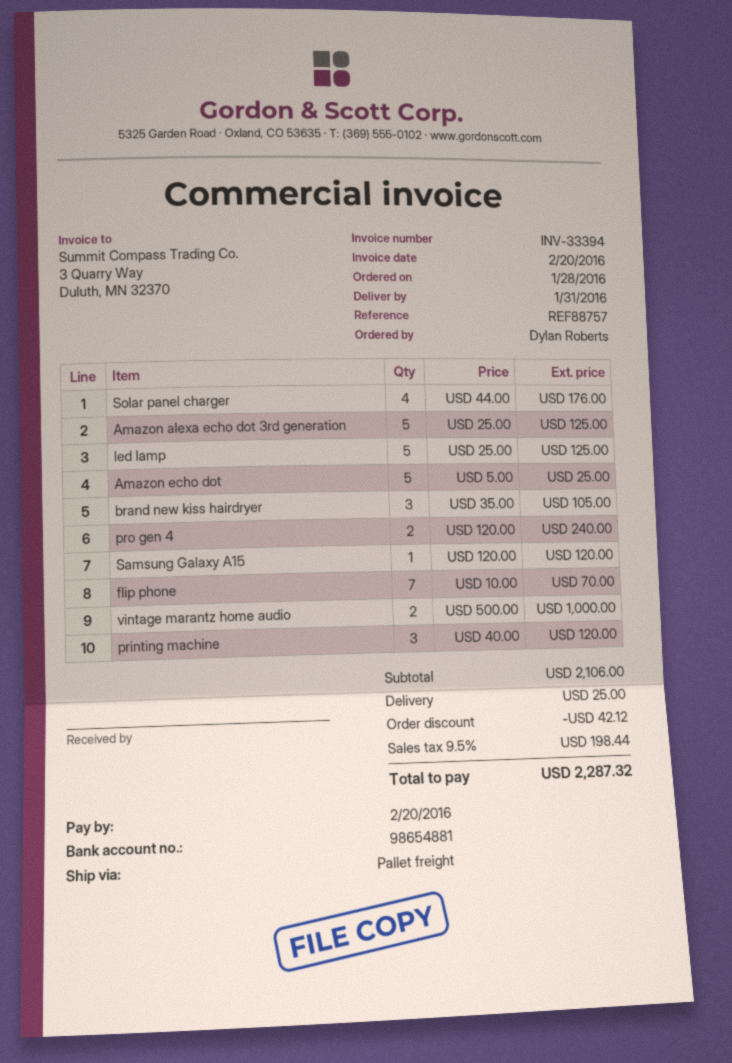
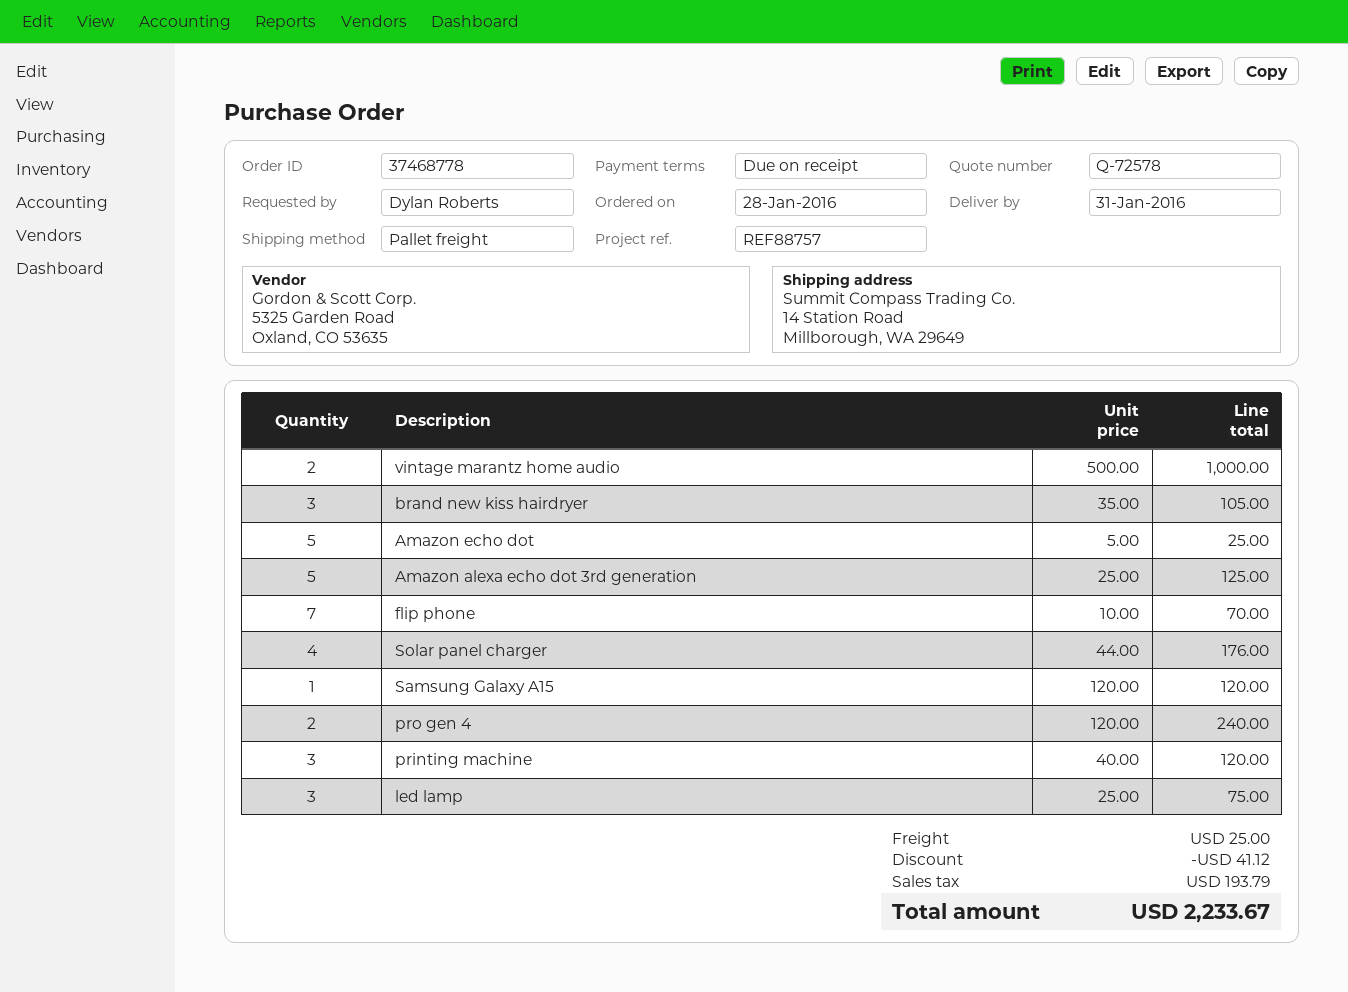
led lamp: 5 x 25.00 = 125.00 -> 3 x 25.00 = 75.00
discount: 42.12 -> 41.12
tax: 198.44 -> 193.79
total: 2287.32 -> 2233.67

